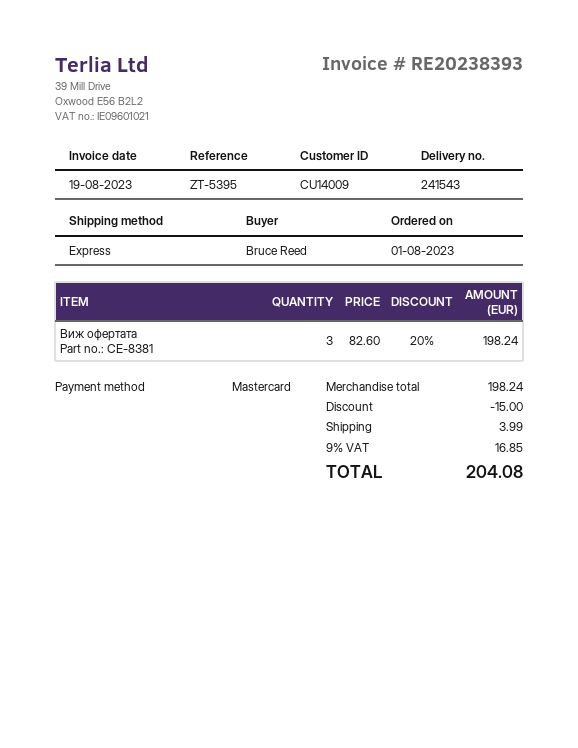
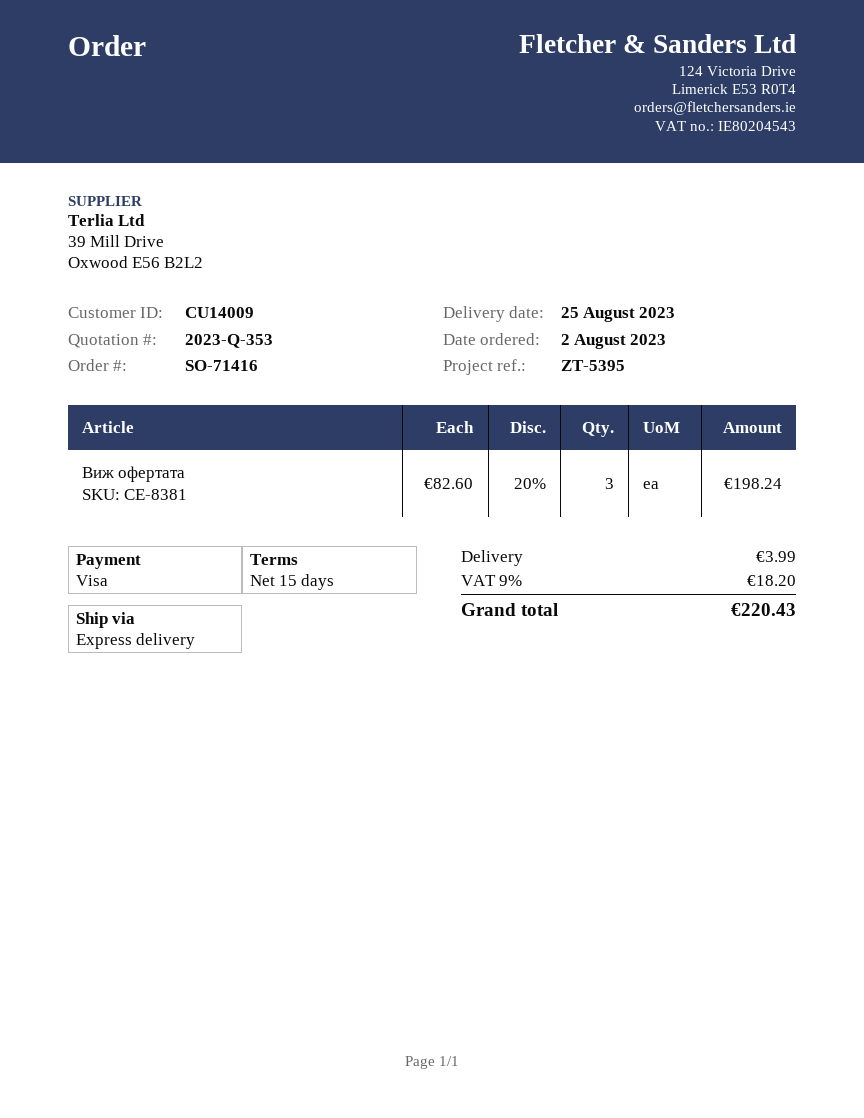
order date: 2023-08-01 -> 2023-08-02
payment method: Mastercard -> Visa
discount: 15.00 -> none
tax: 9% = 16.85 -> 9% = 18.20
total: 204.08 -> 220.43

